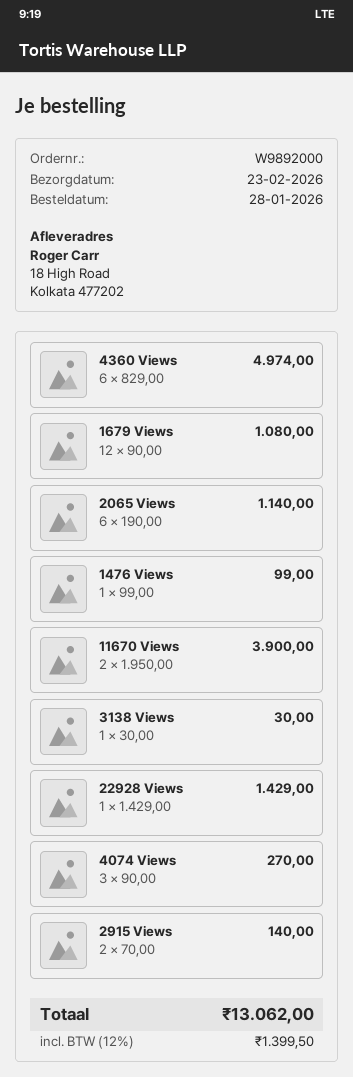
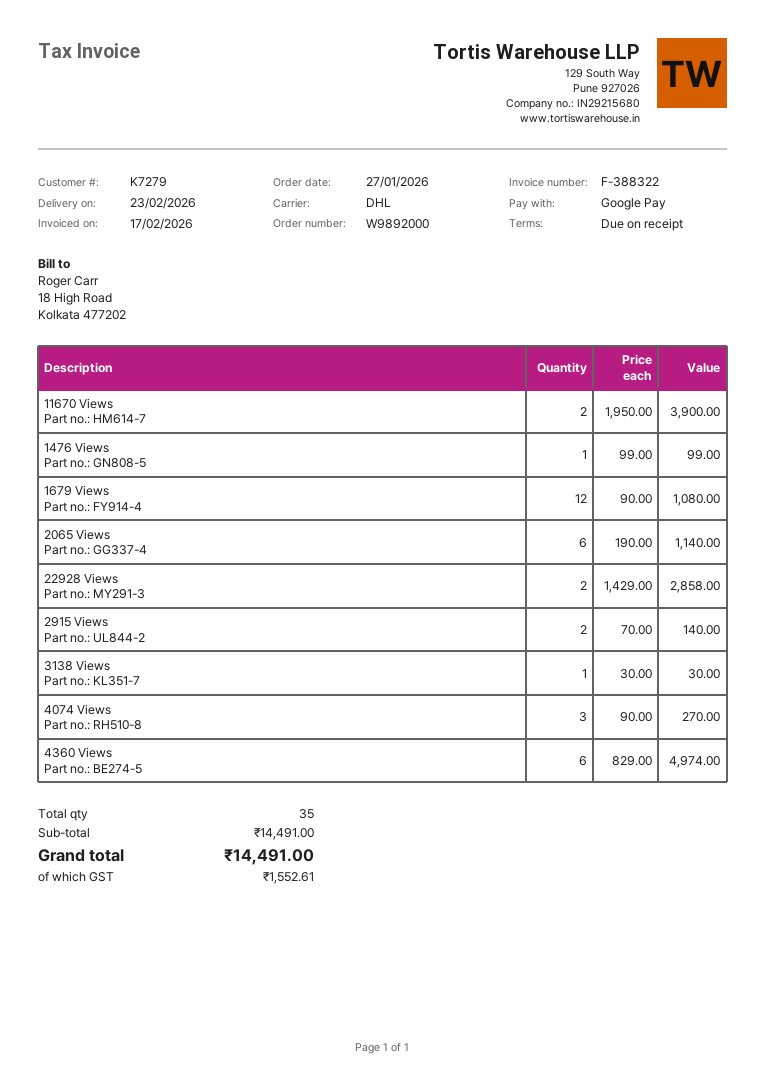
order date: 2026-01-28 -> 2026-01-27
22928 Views: 1 x 1429.00 = 1429.00 -> 2 x 1429.00 = 2858.00
tax: 1399.50 -> 1552.61
total: 13062.00 -> 14491.00

